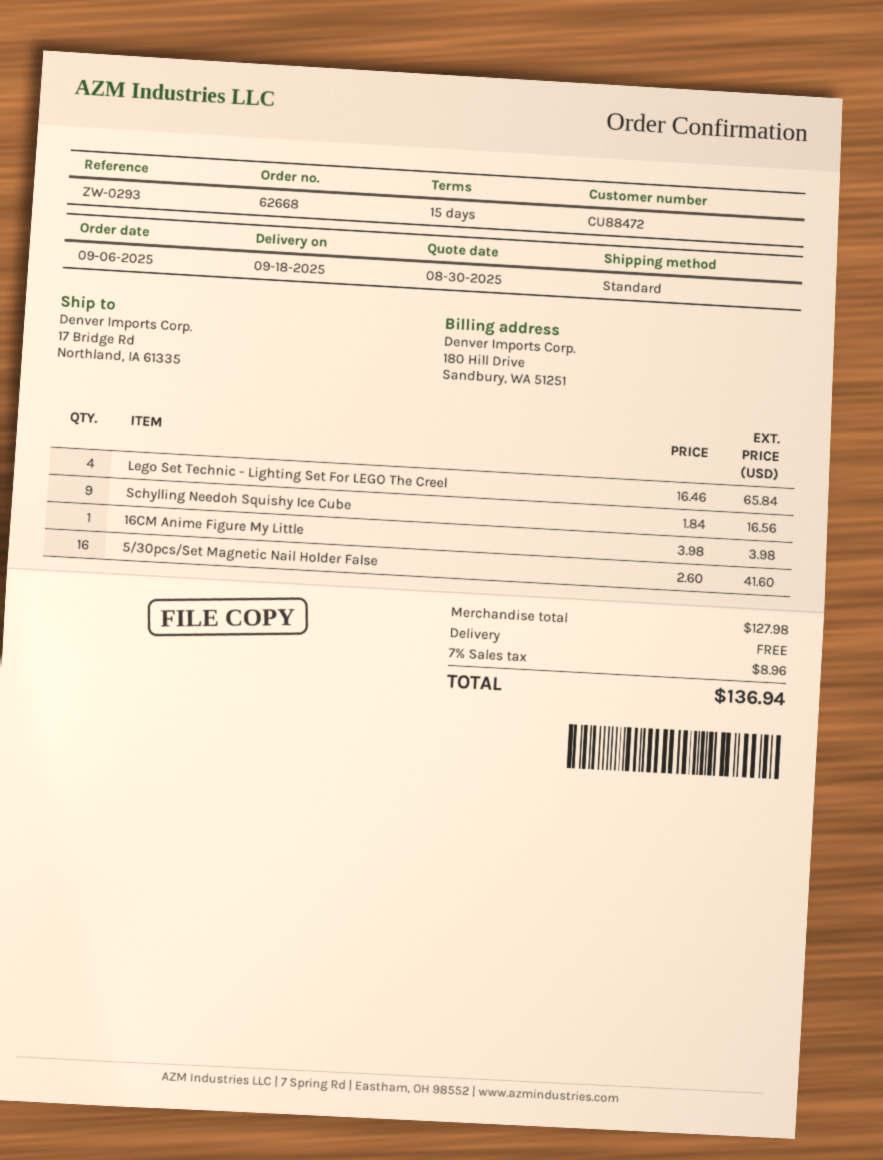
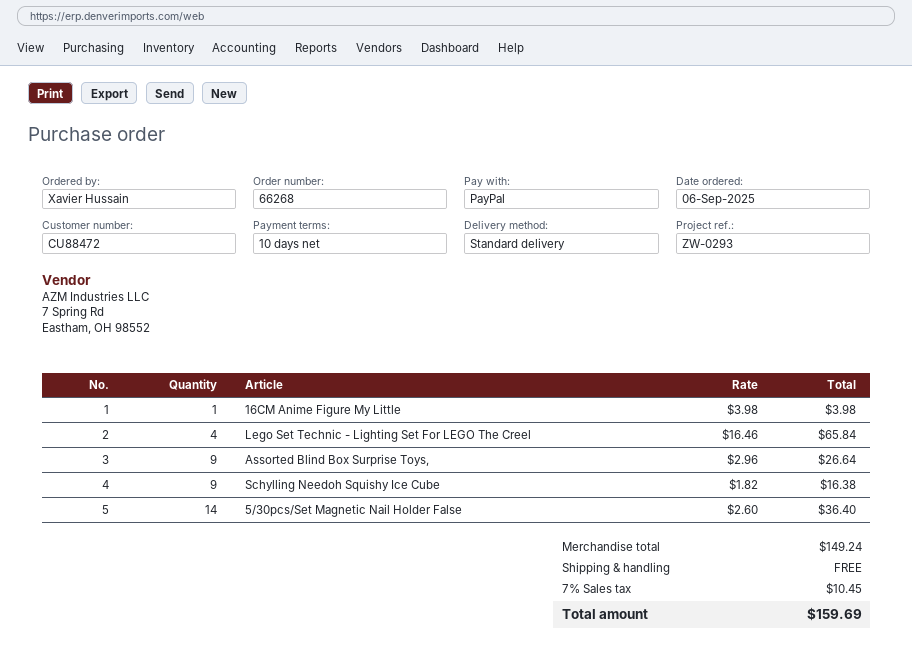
order number: 62668 -> 66268
payment terms: 15 days -> 10 days
Schylling Needoh Squishy Ice Cube: 9 x 1.84 = 16.56 -> 9 x 1.82 = 16.38
5/30pcs/Set Magnetic Nail Holder False: 16 x 2.60 = 41.60 -> 14 x 2.60 = 36.40
Assorted Blind Box Surprise Toys,: none -> 9 x 2.96 = 26.64
subtotal: 127.98 -> 149.24
tax: 7% = 8.96 -> 7% = 10.45
total: 136.94 -> 159.69

